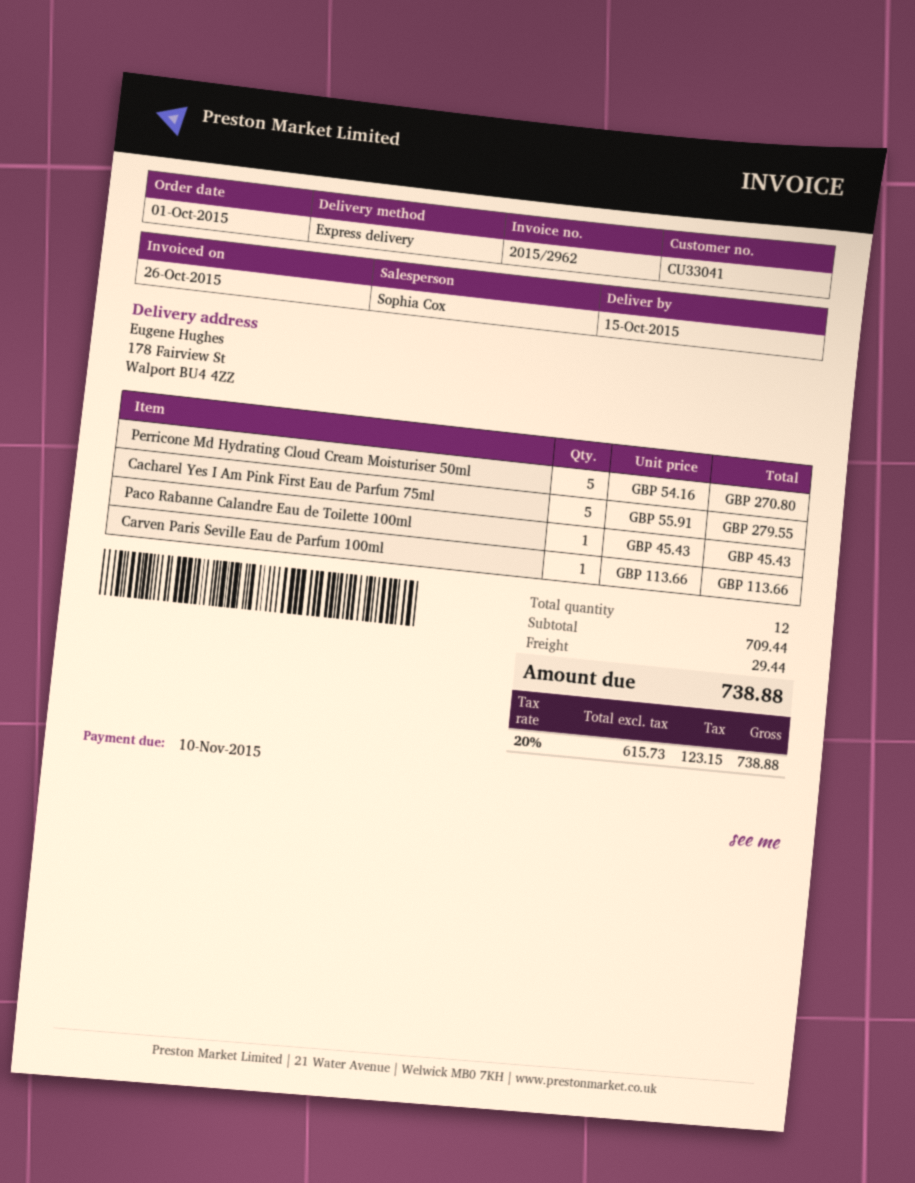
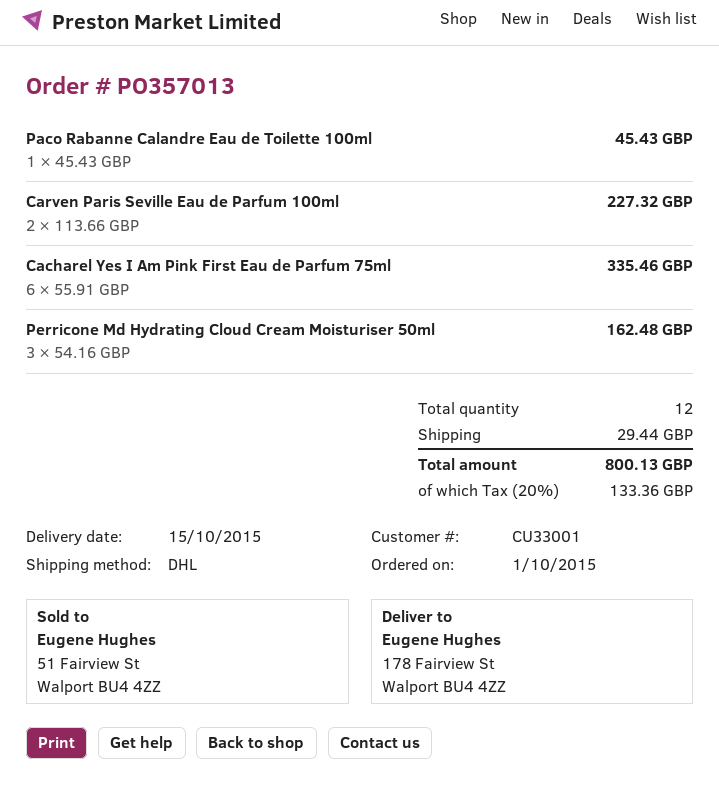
customer number: CU33041 -> CU33001
shipping method: express -> DHL
Perricone Md Hydrating Cloud Cream Moisturiser 50ml: 5 x 54.16 = 270.80 -> 3 x 54.16 = 162.48
Cacharel Yes I Am Pink First Eau de Parfum 75ml: 5 x 55.91 = 279.55 -> 6 x 55.91 = 335.46
Carven Paris Seville Eau de Parfum 100ml: 1 x 113.66 = 113.66 -> 2 x 113.66 = 227.32
tax: 20% = 123.15 -> 20% = 133.36
total: 738.88 -> 800.13

